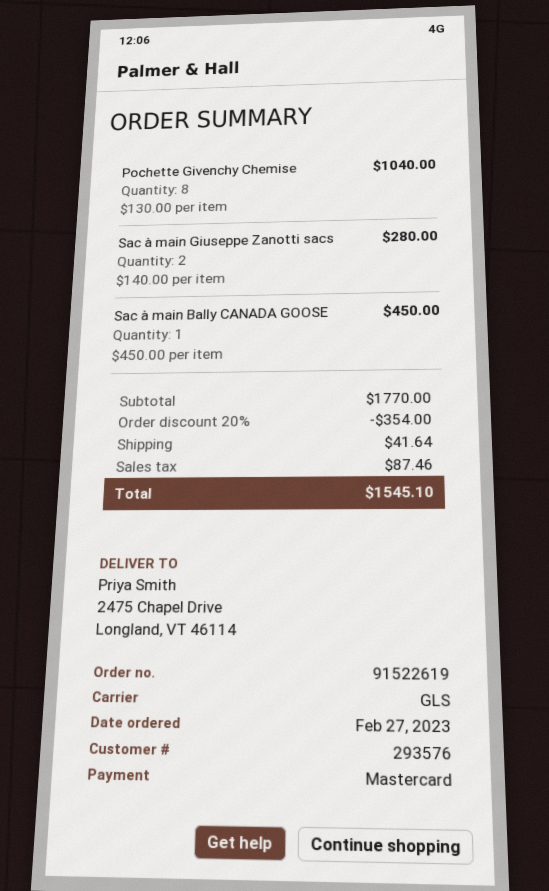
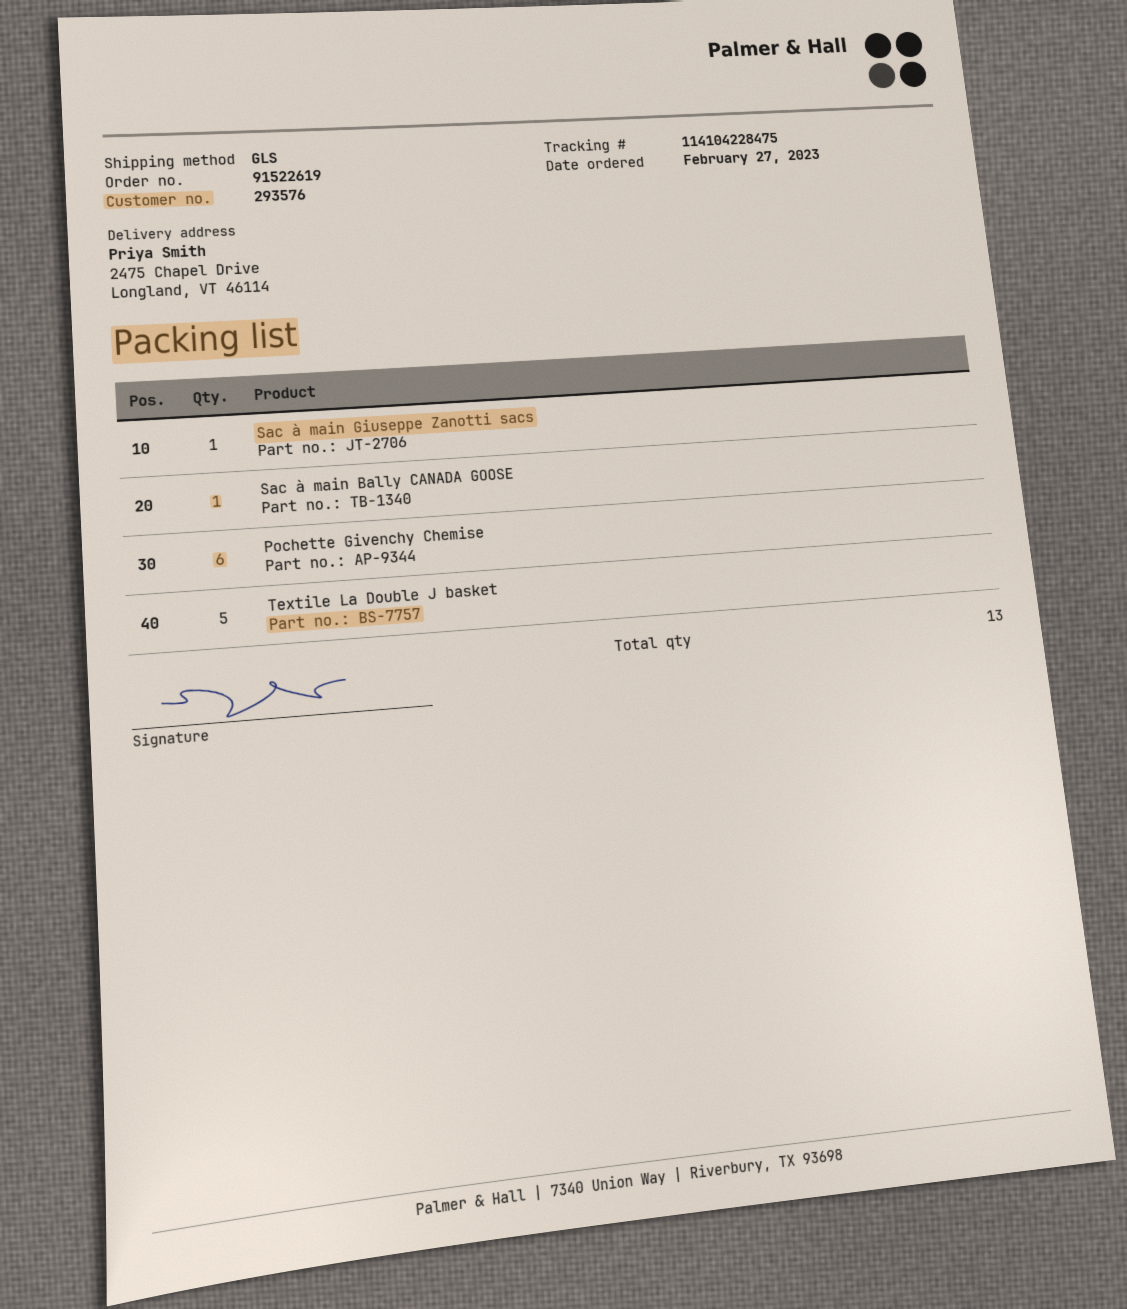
Pochette Givenchy Chemise: 8 -> 6
Sac à main Giuseppe Zanotti sacs: 2 -> 1
Textile La Double J basket: none -> 5

